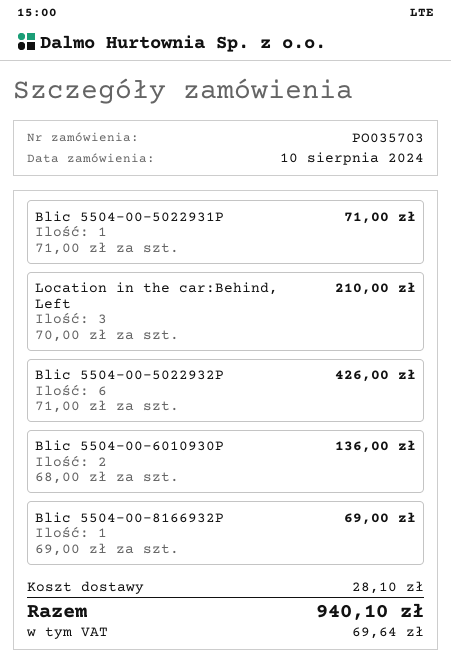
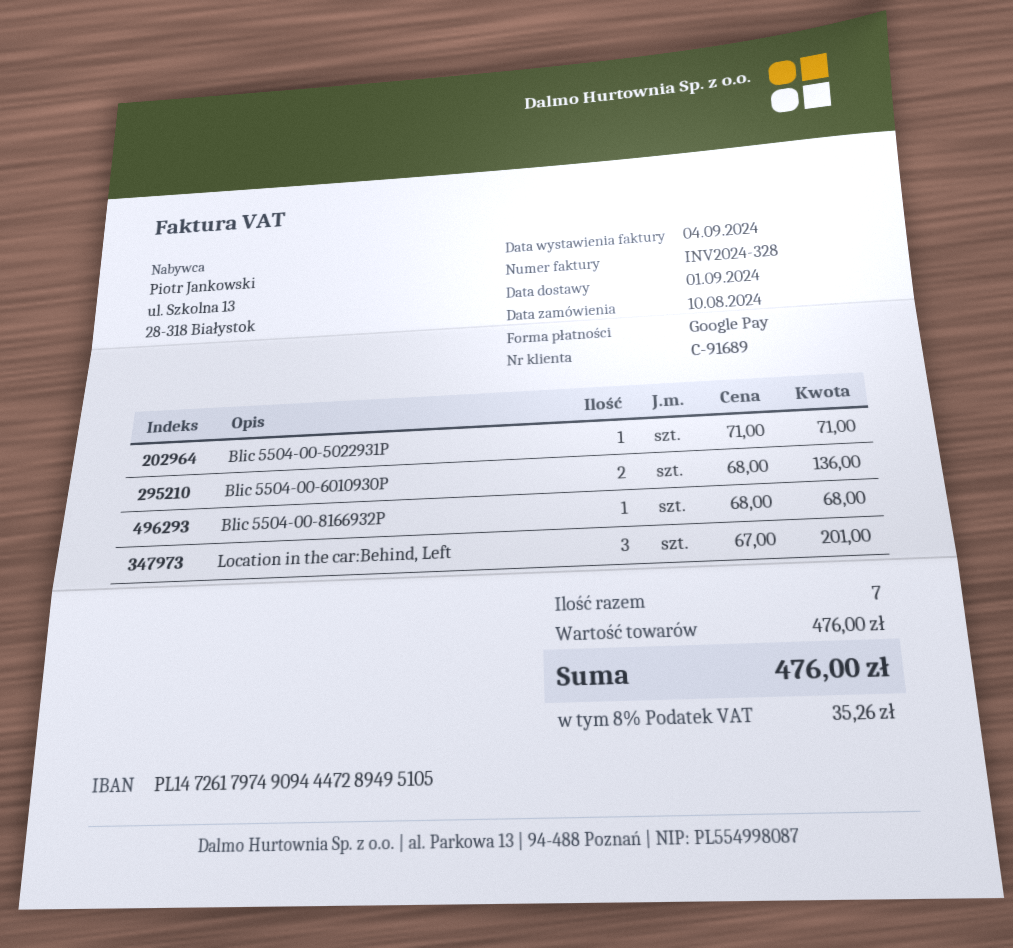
Location in the car:Behind, Left: 3 x 70.00 = 210.00 -> 3 x 67.00 = 201.00
Blic 5504-00-5022932P: 6 x 71.00 = 426.00 -> none
Blic 5504-00-8166932P: 1 x 69.00 = 69.00 -> 1 x 68.00 = 68.00
shipping: 28.10 -> none
tax: 69.64 -> 35.26
total: 940.10 -> 476.00

